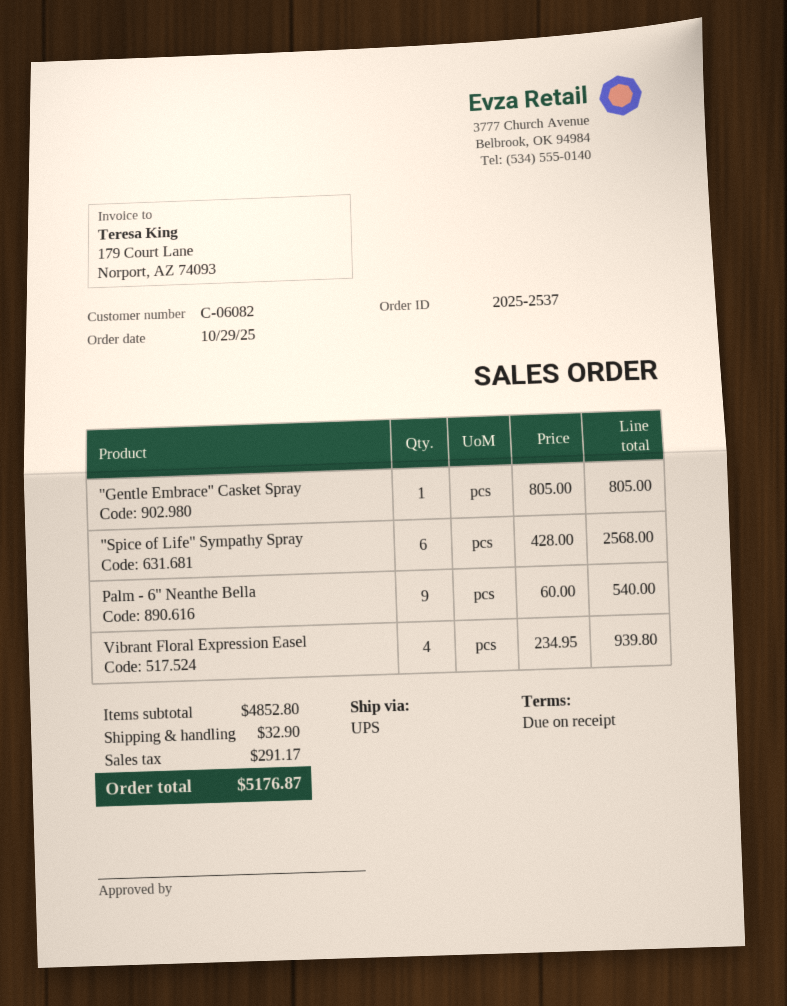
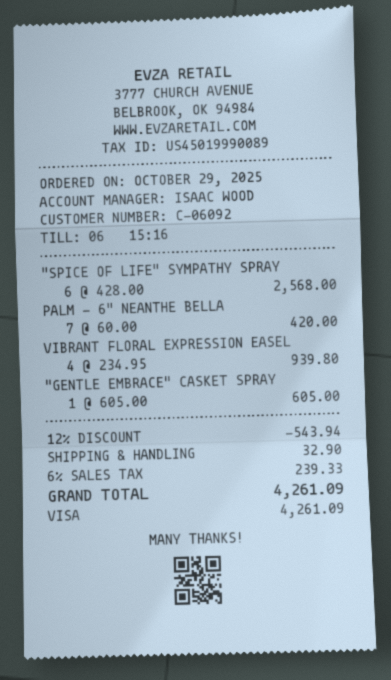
customer number: C-06082 -> C-06092
"Gentle Embrace" Casket Spray: 1 x 805.00 = 805.00 -> 1 x 605.00 = 605.00
Palm - 6" Neanthe Bella: 9 x 60.00 = 540.00 -> 7 x 60.00 = 420.00
discount: none -> 12% = 543.94
tax: 291.17 -> 239.33
total: 5176.87 -> 4261.09

